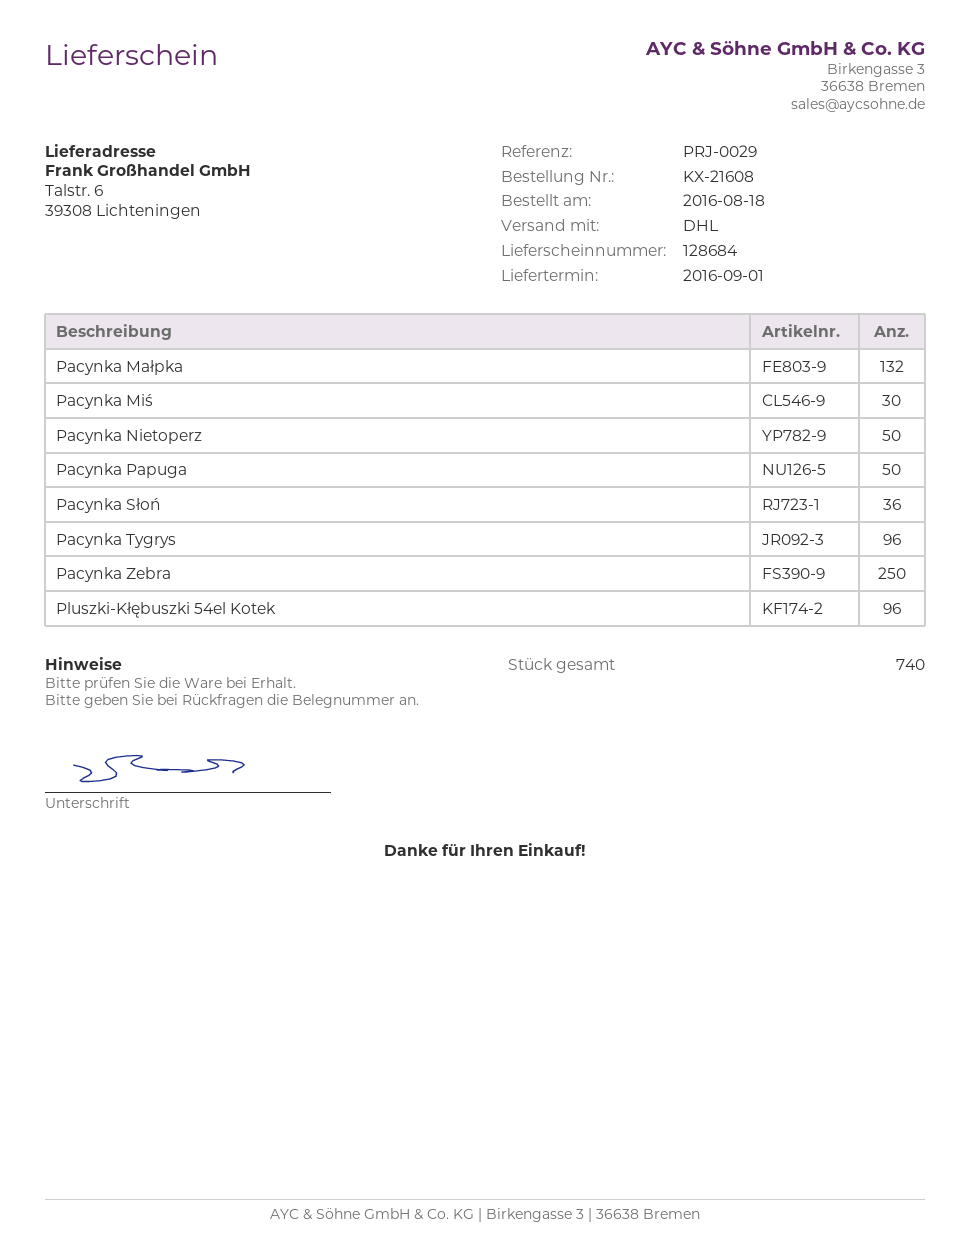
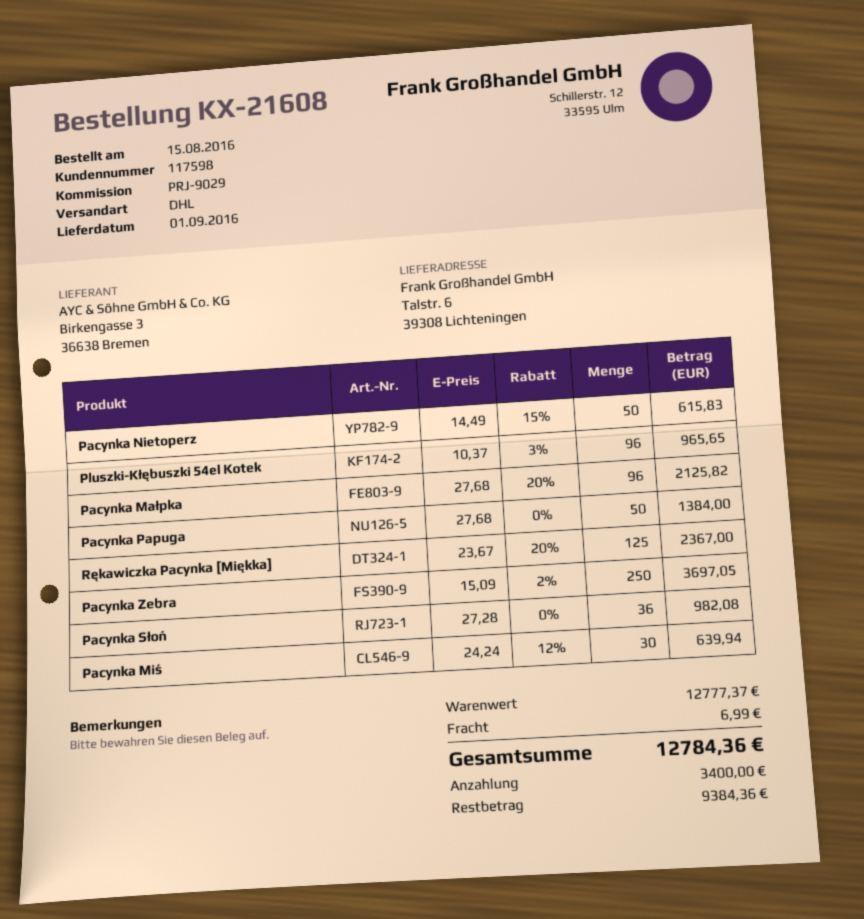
order date: 2016-08-18 -> 2016-08-15
reference: PRJ-0029 -> PRJ-9029
Pacynka Małpka: 132 -> 96
Pacynka Tygrys: 96 -> none
Rękawiczka Pacynka [Miękka]: none -> 125

